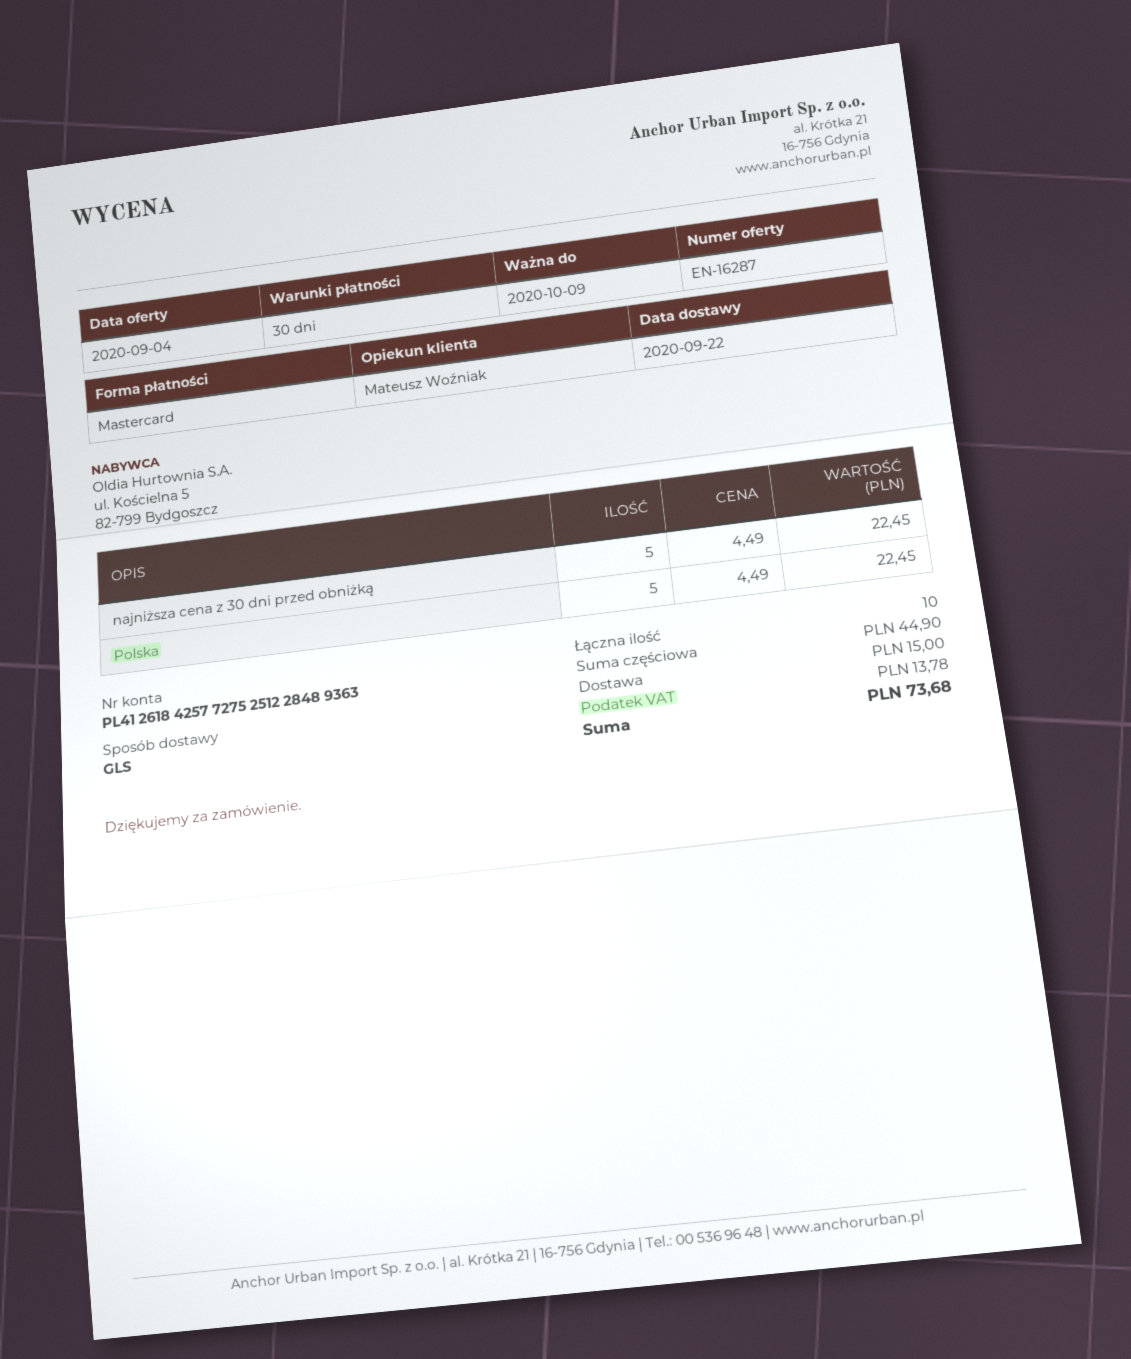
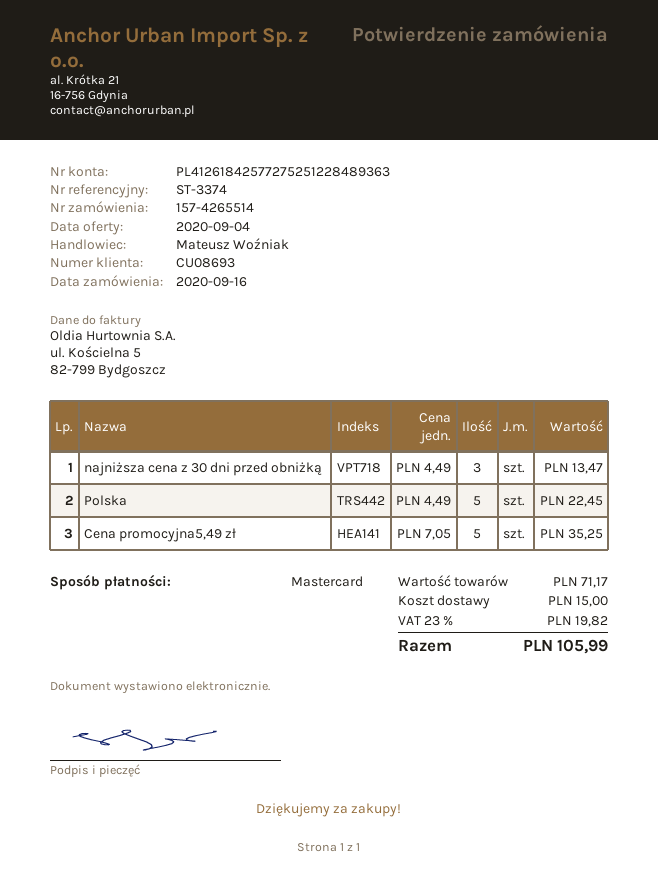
najniższa cena z 30 dni przed obniżką: 5 x 4.49 = 22.45 -> 3 x 4.49 = 13.47
Cena promocyjna5,49 zł: none -> 5 x 7.05 = 35.25
subtotal: 44.90 -> 71.17
tax: 13.78 -> 19.82
total: 73.68 -> 105.99

